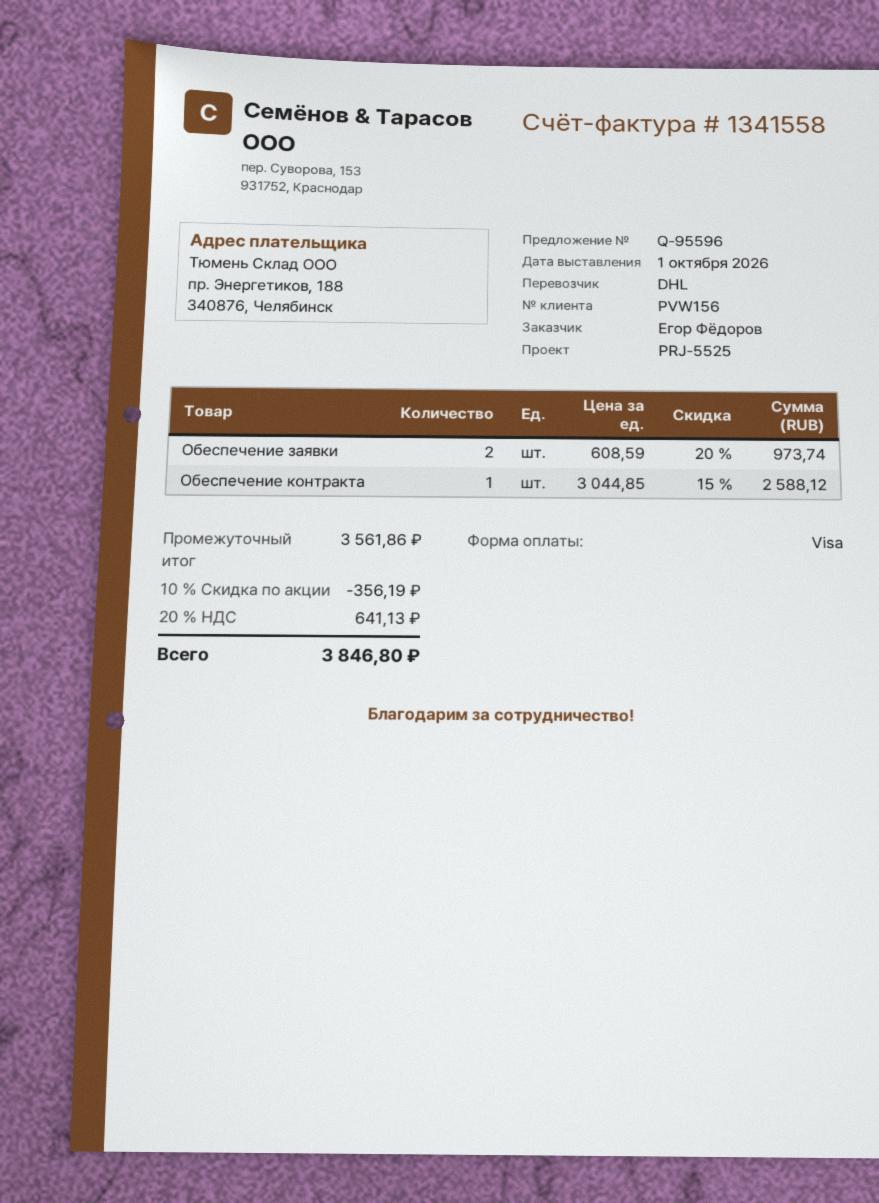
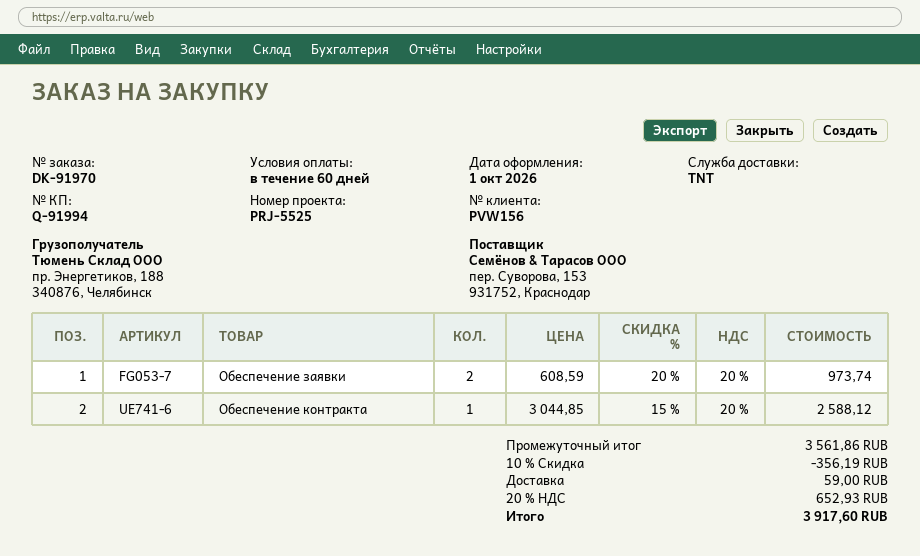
quote number: Q-95596 -> Q-91994
shipping method: DHL -> TNT
shipping: none -> 59.00
tax: 20% = 641.13 -> 20% = 652.93
total: 3846.80 -> 3917.60

